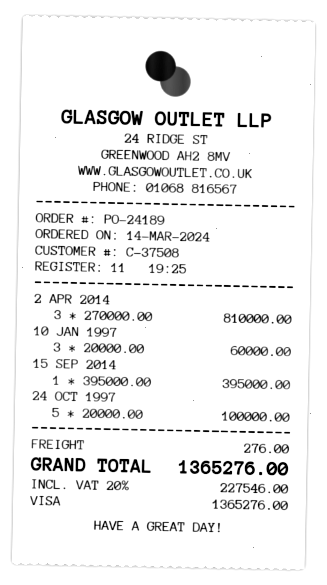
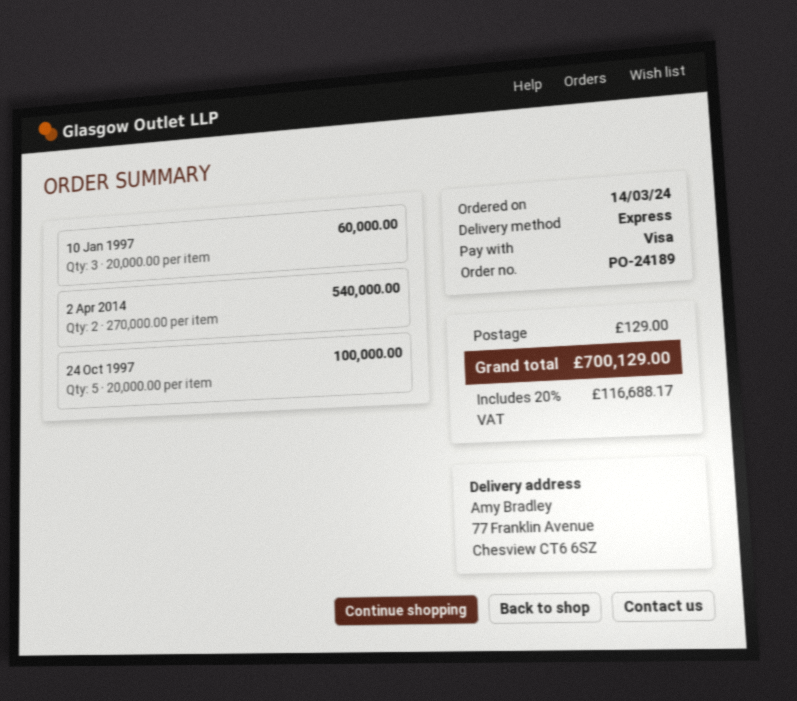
2 APR 2014: 3 x 270000.00 = 810000.00 -> 2 x 270000.00 = 540000.00
15 SEP 2014: 1 x 395000.00 = 395000.00 -> none
shipping: 276.00 -> 129.00
tax: 20% = 227546.00 -> 20% = 116688.17
total: 1365276.00 -> 700129.00

